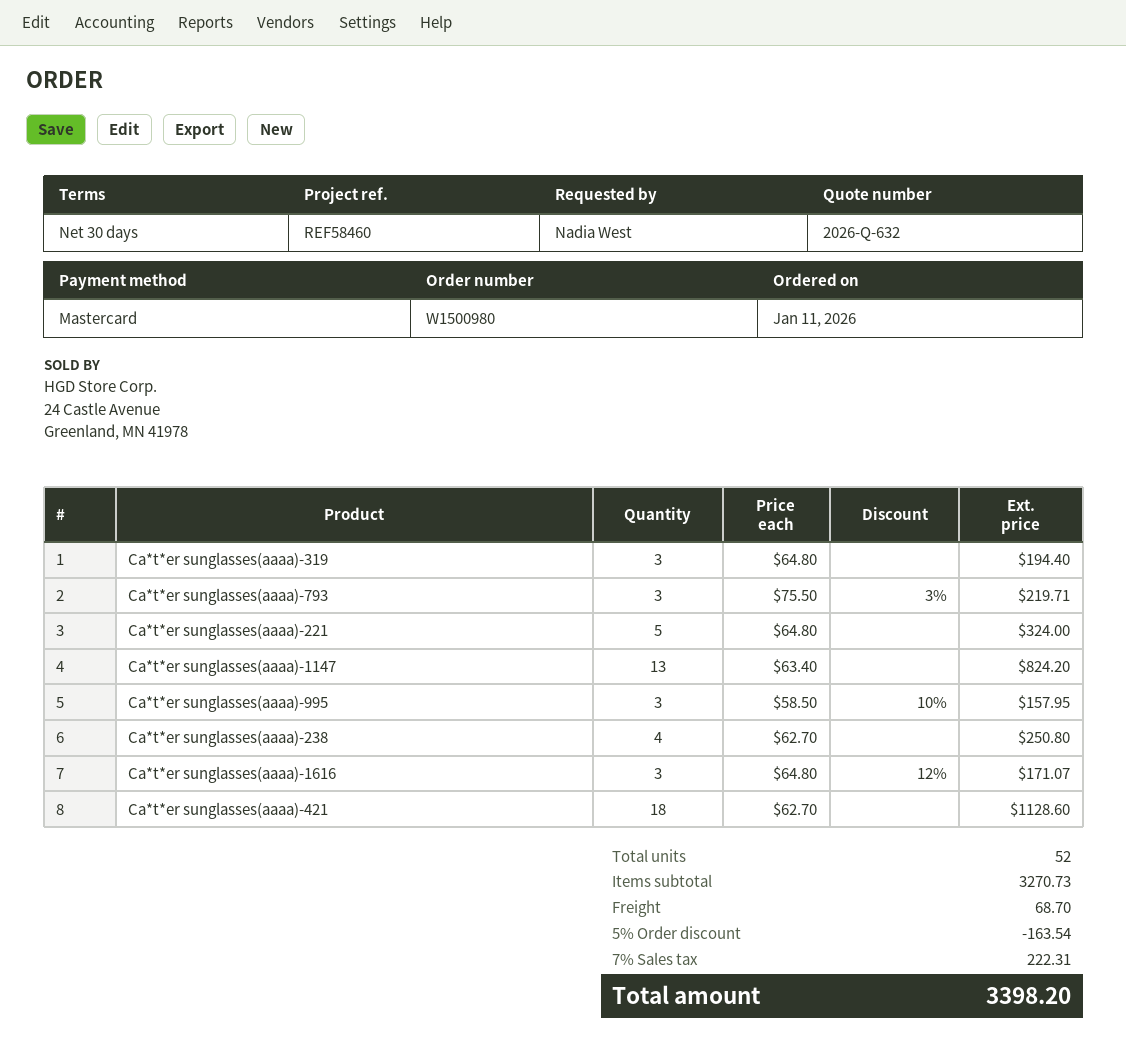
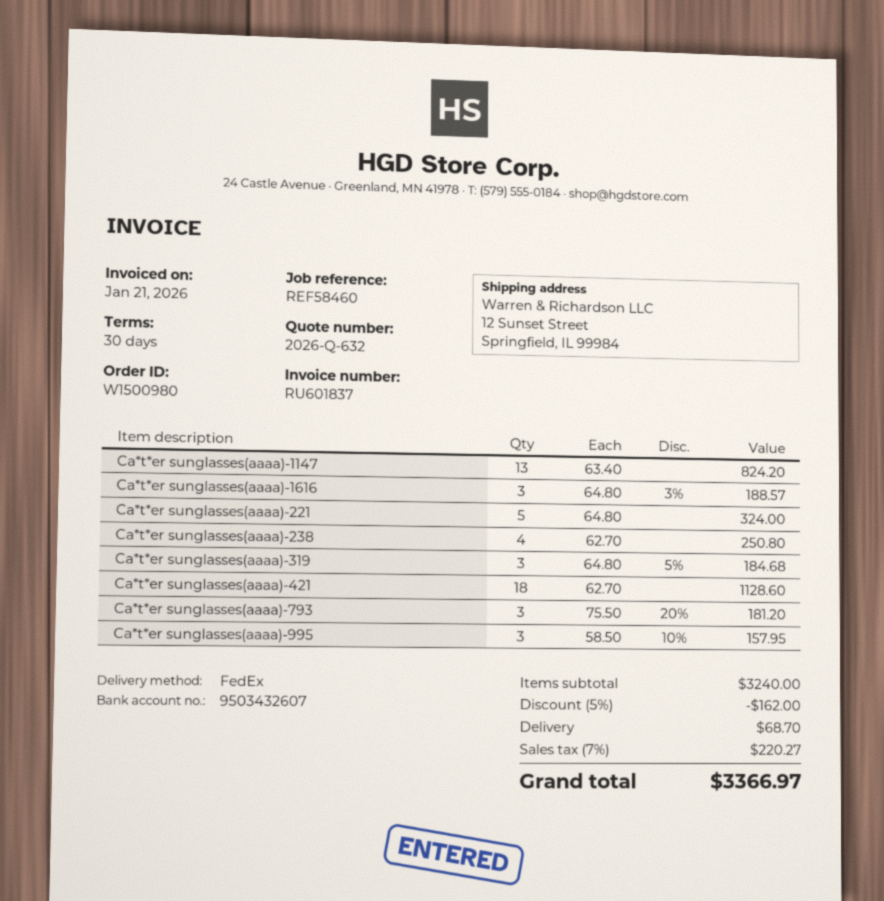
Ca*t*er sunglasses(aaaa)-319: 3 x 64.80 = 194.40 -> 3 x 64.80 - 5% = 184.68
Ca*t*er sunglasses(aaaa)-793: 3 x 75.50 - 3% = 219.71 -> 3 x 75.50 - 20% = 181.20
Ca*t*er sunglasses(aaaa)-1616: 3 x 64.80 - 12% = 171.07 -> 3 x 64.80 - 3% = 188.57
subtotal: 3270.73 -> 3240.00
discount: 5% = 163.54 -> 5% = 162.00
tax: 7% = 222.31 -> 7% = 220.27
total: 3398.20 -> 3366.97

